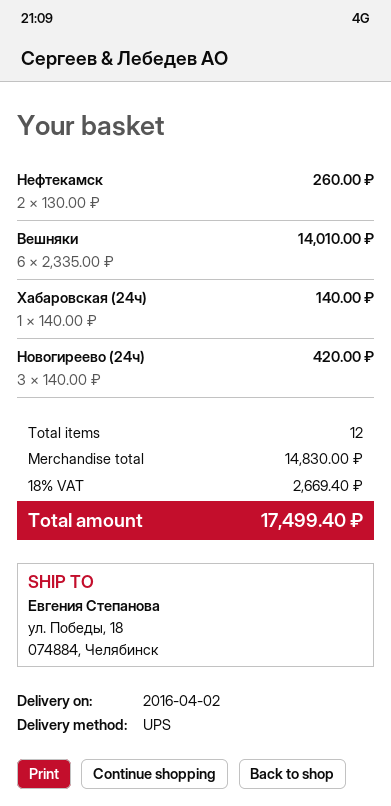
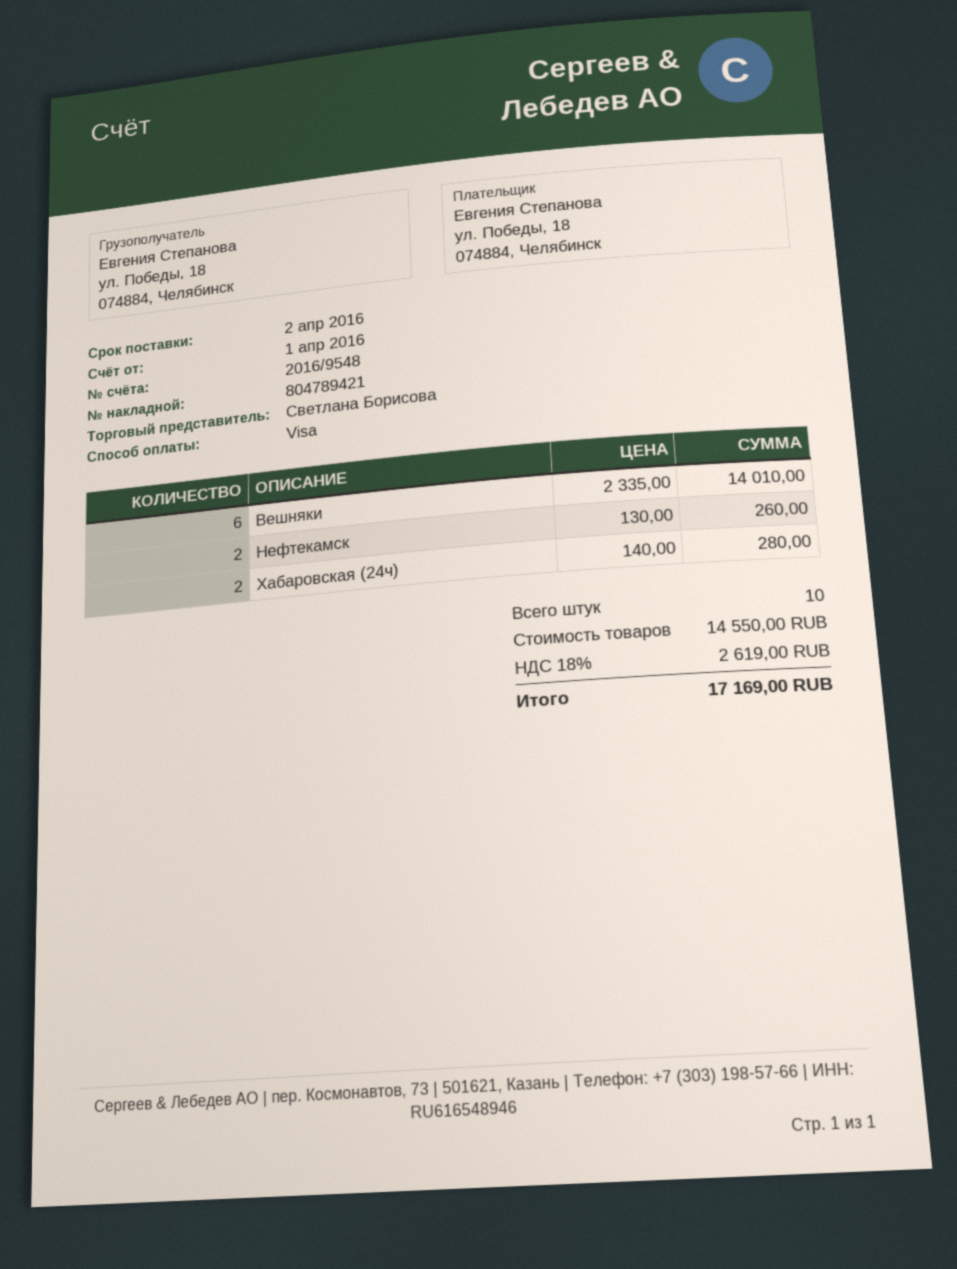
Хабаровская (24ч): 1 x 140.00 = 140.00 -> 2 x 140.00 = 280.00
Новогиреево (24ч): 3 x 140.00 = 420.00 -> none
total quantity: 12 -> 10
subtotal: 14830.00 -> 14550.00
tax: 18% = 2669.40 -> 18% = 2619.00
total: 17499.40 -> 17169.00

